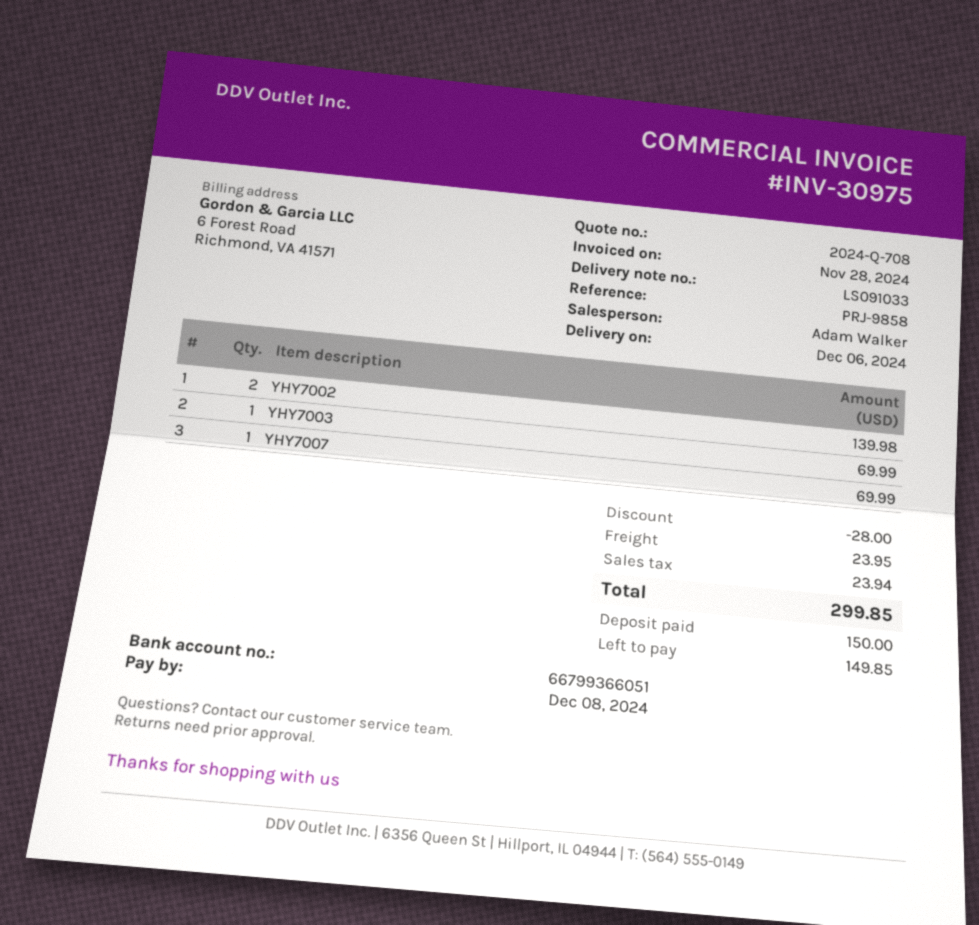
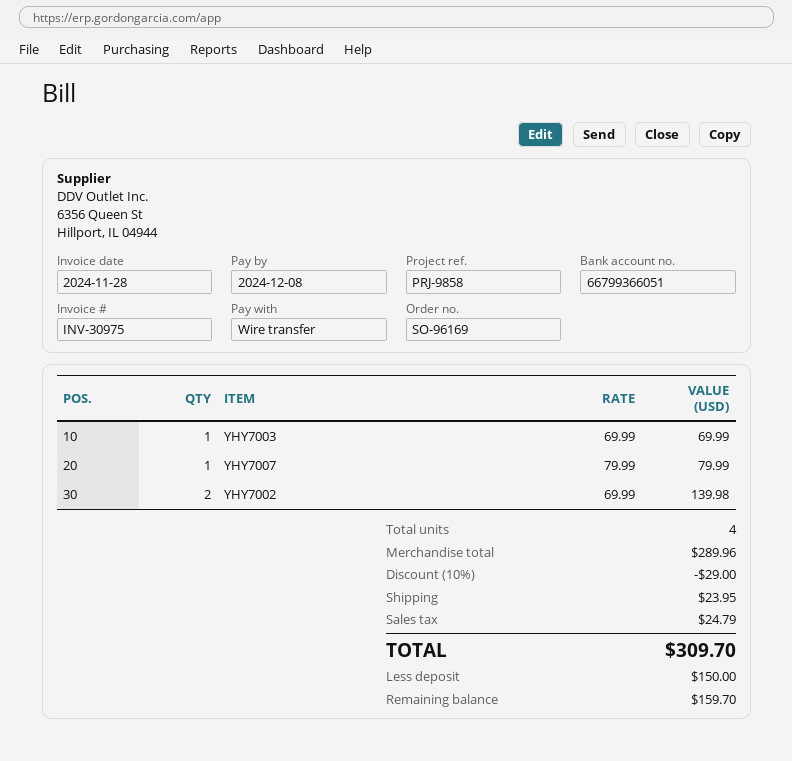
YHY7007: 1 for 69.99 -> 1 for 79.99
discount: 28.00 -> 29.00
tax: 23.94 -> 24.79
total: 299.85 -> 309.70
balance: 149.85 -> 159.70

